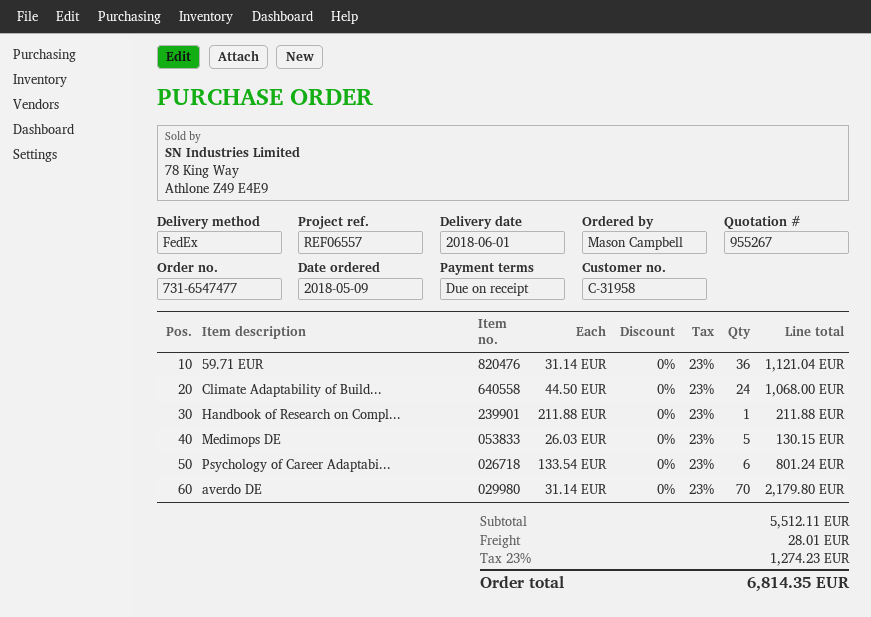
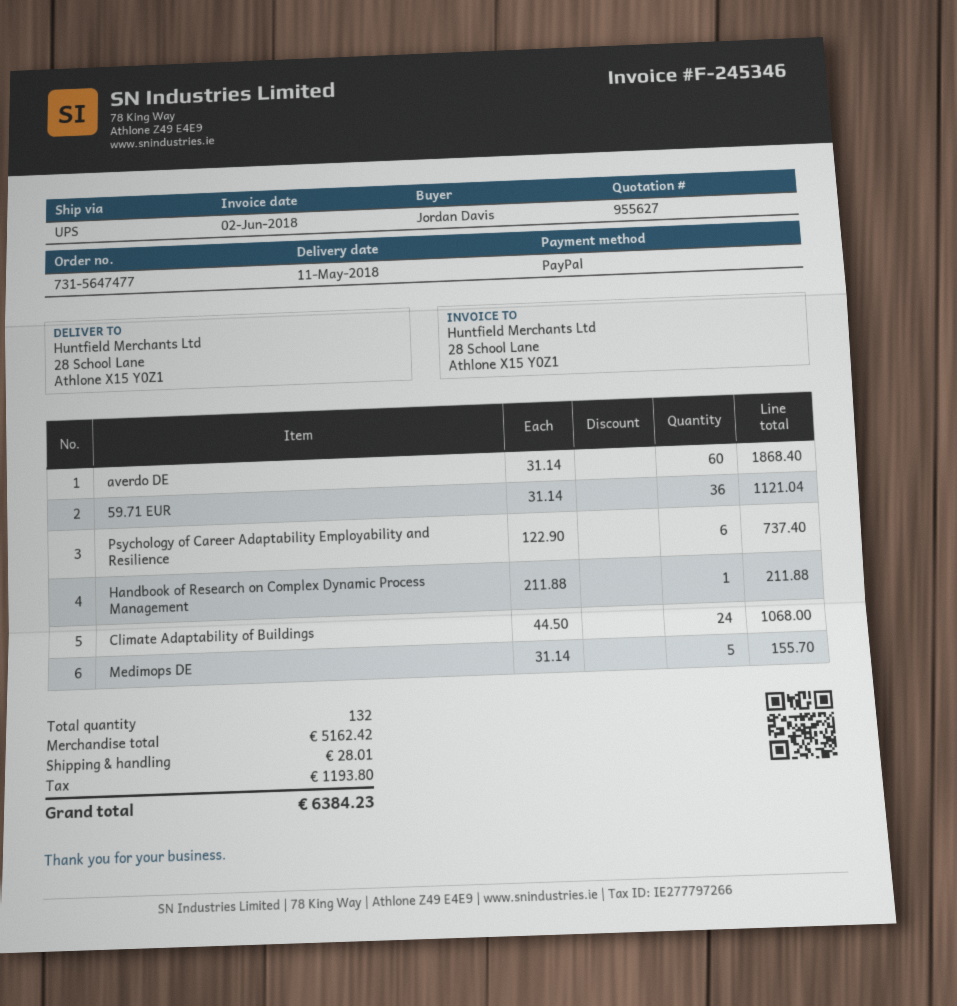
quote number: 955267 -> 955627
order number: 731-6547477 -> 731-5647477
delivery date: 2018-06-01 -> 2018-05-11
ordered by: Mason Campbell -> Jordan Davis
shipping method: FedEx -> UPS
Medimops DE: 5 x 26.03 = 130.15 -> 5 x 31.14 = 155.70
Psychology of Career Adaptabi...: 6 x 133.54 = 801.24 -> 6 x 122.90 = 737.40
averdo DE: 70 x 31.14 = 2179.80 -> 60 x 31.14 = 1868.40
subtotal: 5512.11 -> 5162.42
tax: 1274.23 -> 1193.80
total: 6814.35 -> 6384.23

